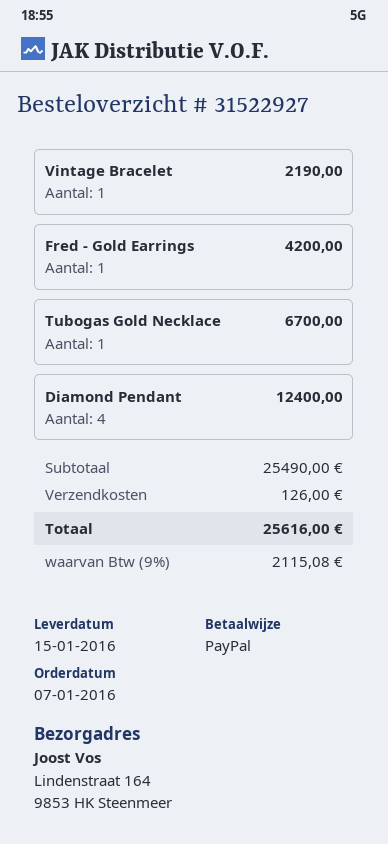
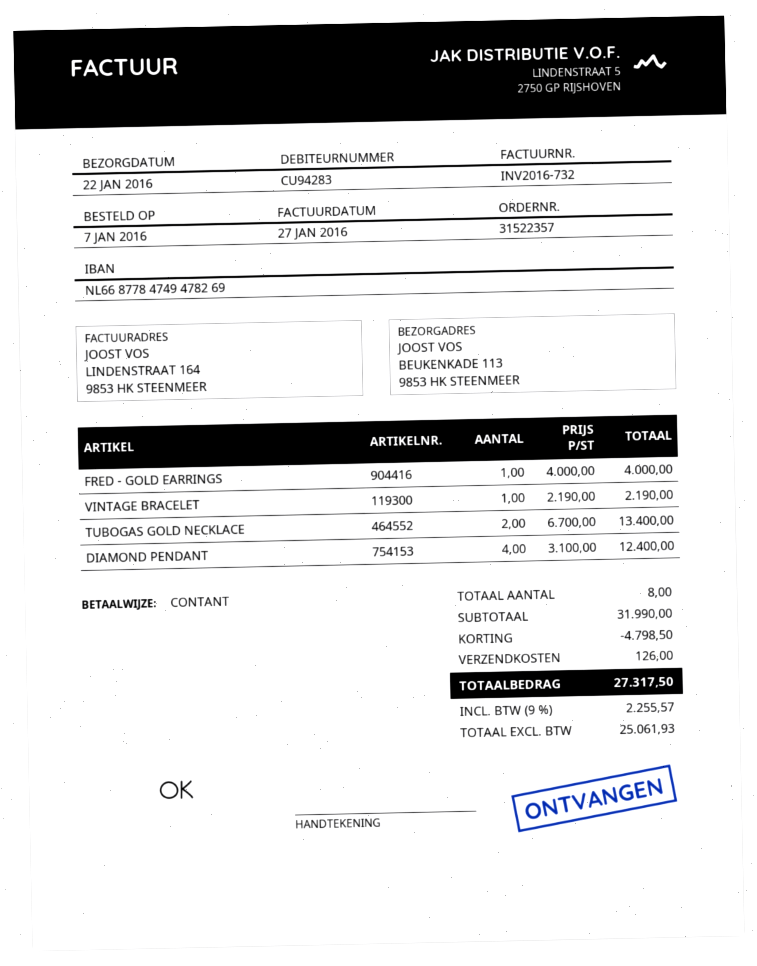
order number: 31522927 -> 31522357
delivery date: 2016-01-15 -> 2016-01-22
payment method: PayPal -> cash
ship to: Lindenstraat 164, 9853 HK Steenmeer -> BEUKENKADE 113, 9853 HK STEENMEER
Fred - Gold Earrings: 1 for 4200.00 -> 1 for 4000.00
Tubogas Gold Necklace: 1 for 6700.00 -> 2 for 13400.00
subtotal: 25490.00 -> 31990.00
discount: none -> 4798.50
tax: 9% = 2115.08 -> 9% = 2255.57
total: 25616.00 -> 27317.50

